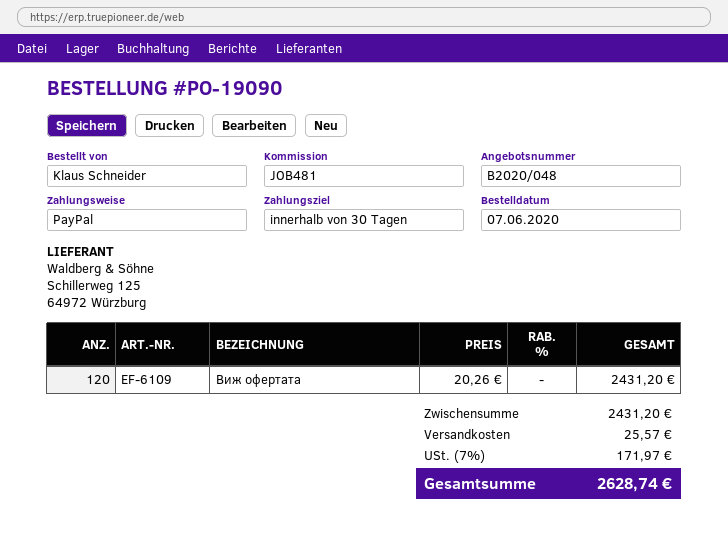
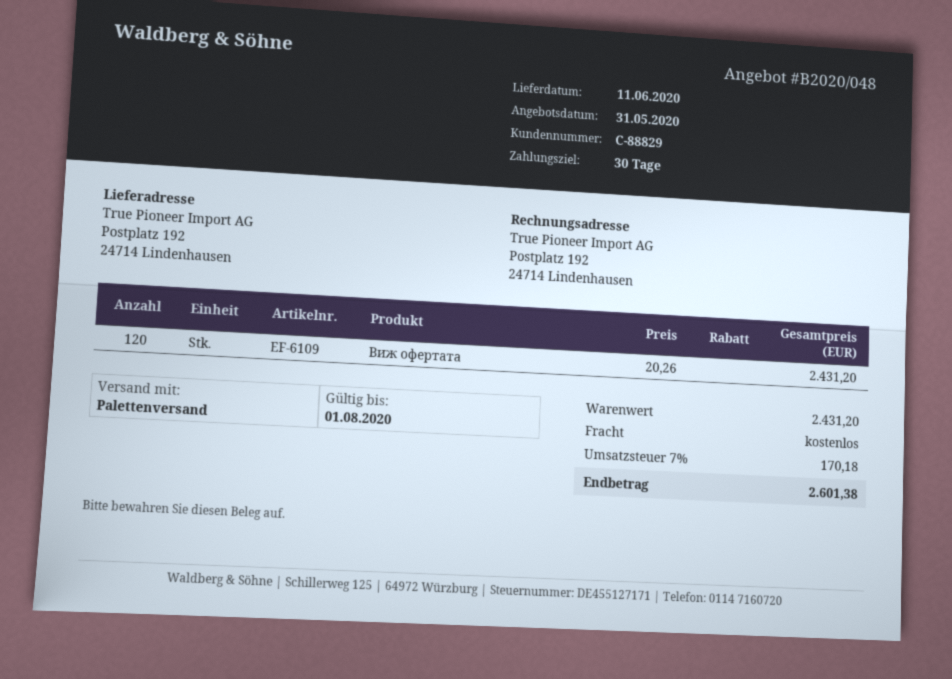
shipping: 25.57 -> 0.00
tax: 7% = 171.97 -> 7% = 170.18
total: 2628.74 -> 2601.38

